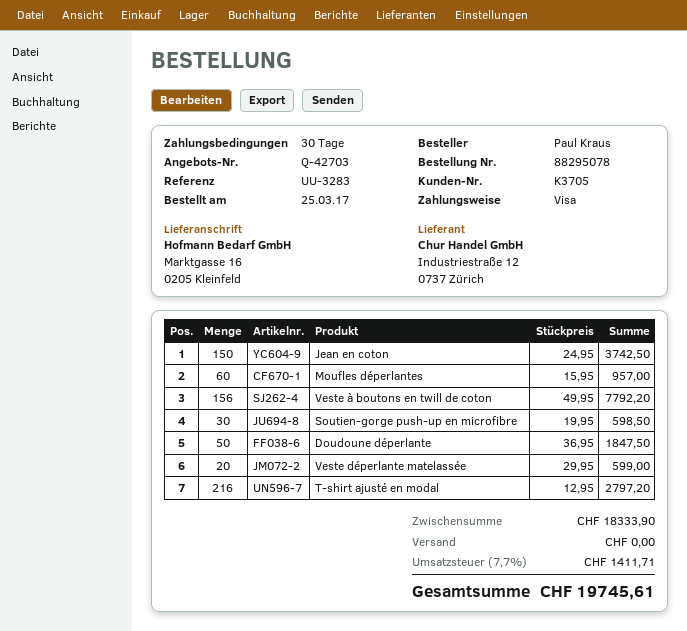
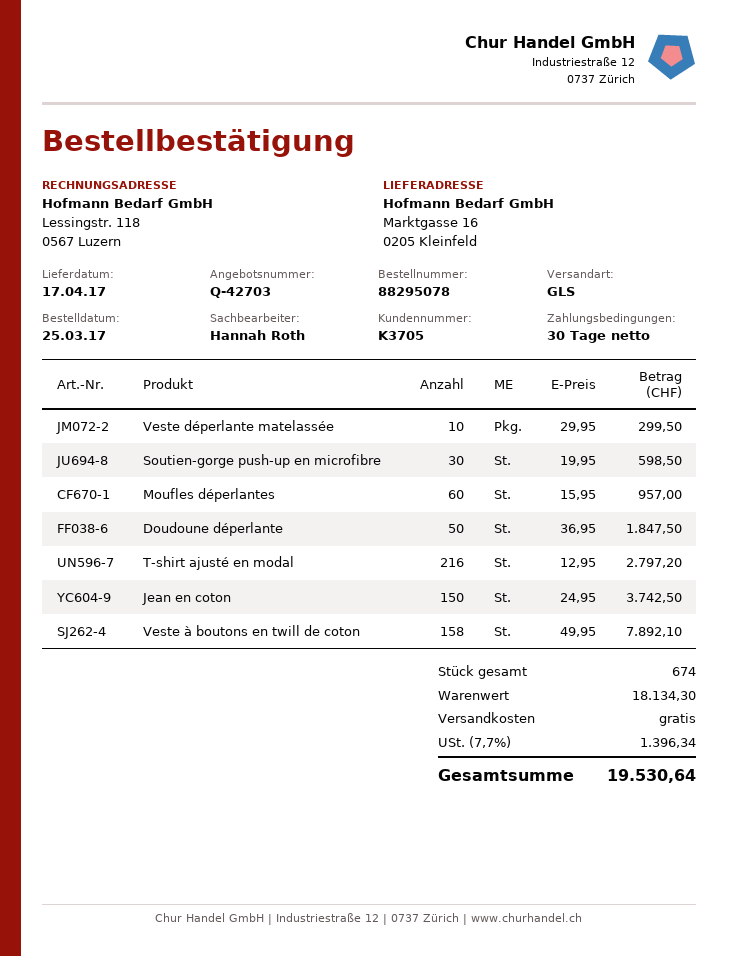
Veste à boutons en twill de coton: 156 x 49.95 = 7792.20 -> 158 x 49.95 = 7892.10
Veste déperlante matelassée: 20 x 29.95 = 599.00 -> 10 x 29.95 = 299.50
subtotal: 18333.90 -> 18134.30
tax: 7.7% = 1411.71 -> 7.7% = 1396.34
total: 19745.61 -> 19530.64

